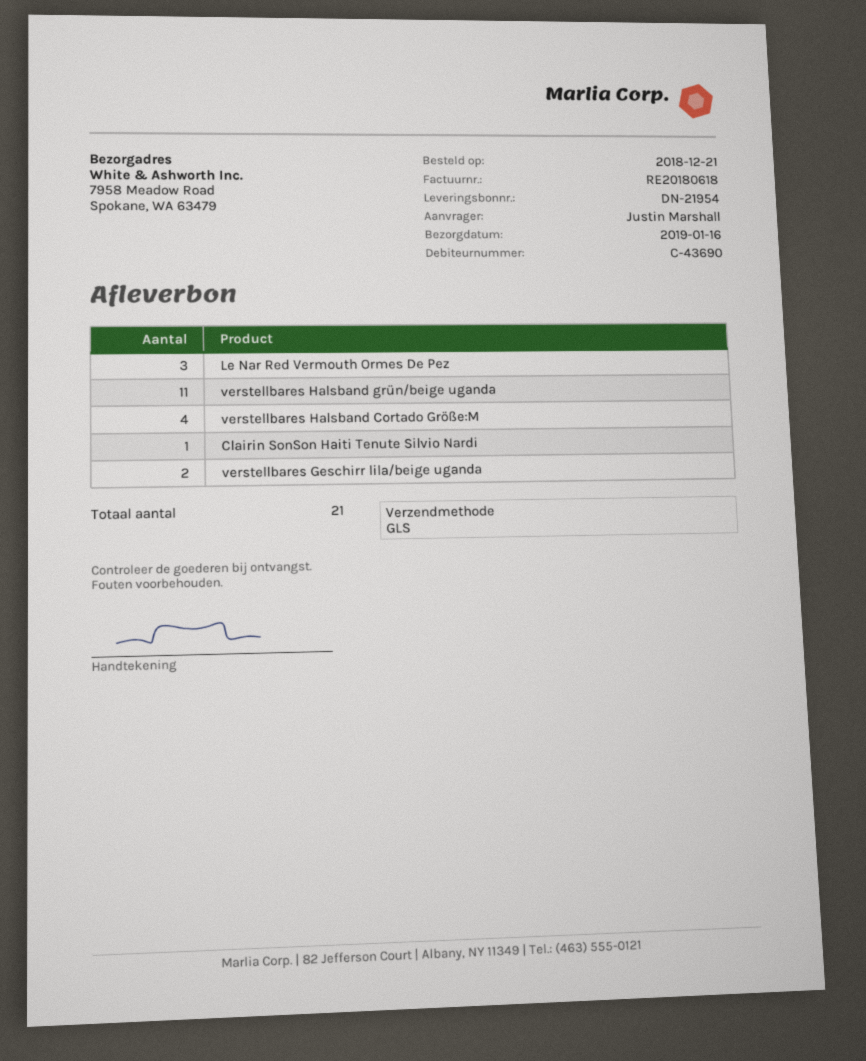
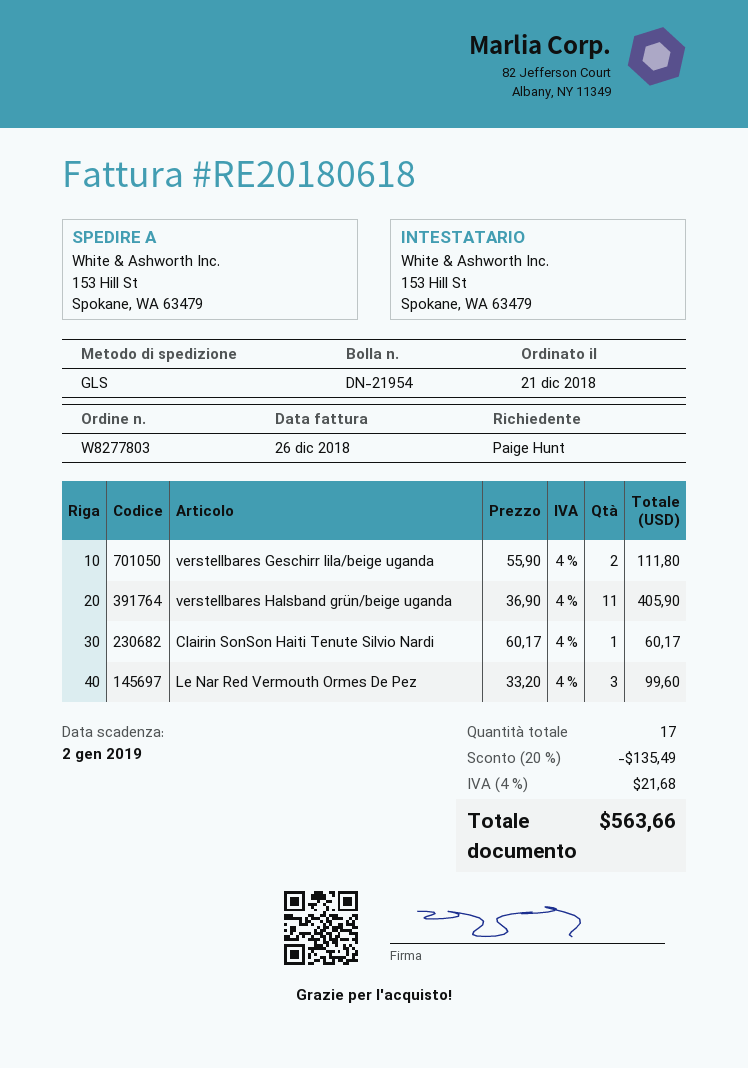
ordered by: Justin Marshall -> Paige Hunt
ship to: 7958 Meadow Road, Spokane, WA 63479 -> 153 Hill St, Spokane, WA 63479
verstellbares Halsband Cortado Größe:M: 4 -> none
total quantity: 21 -> 17

